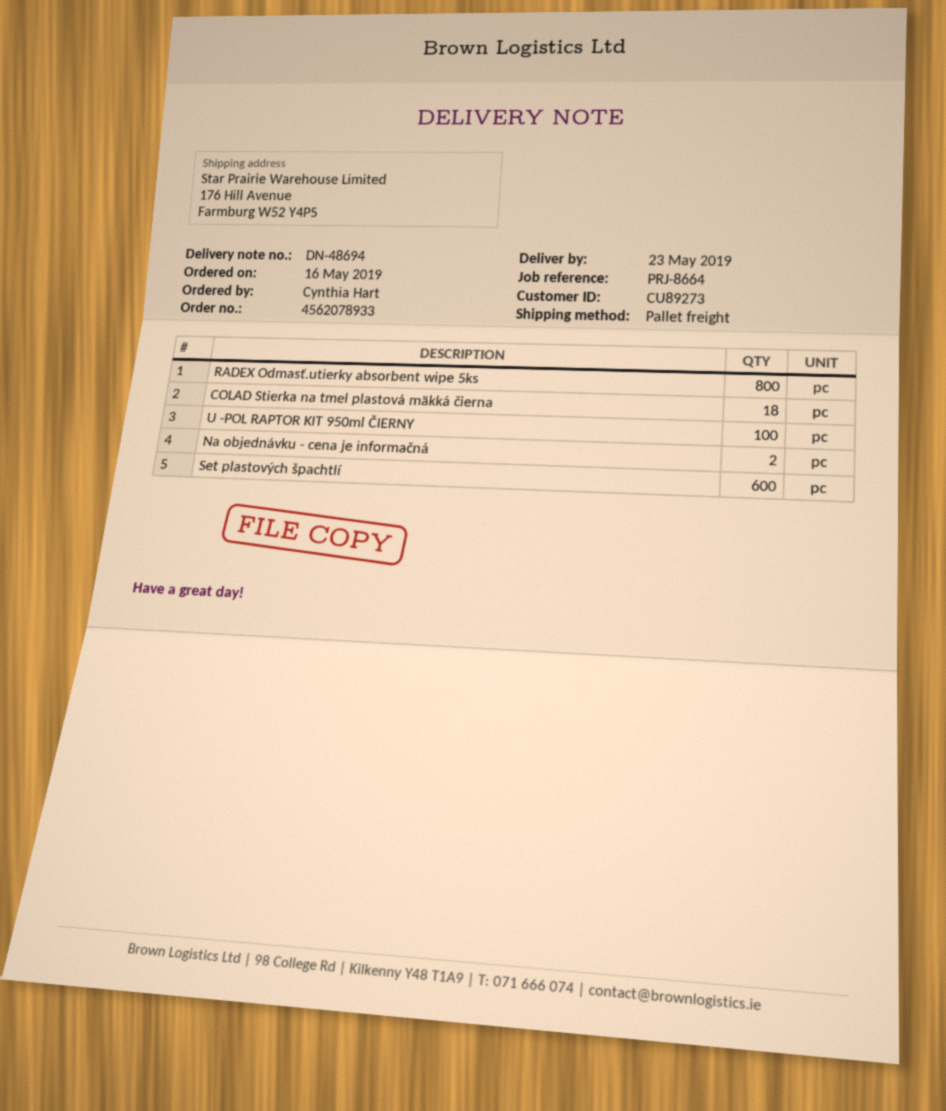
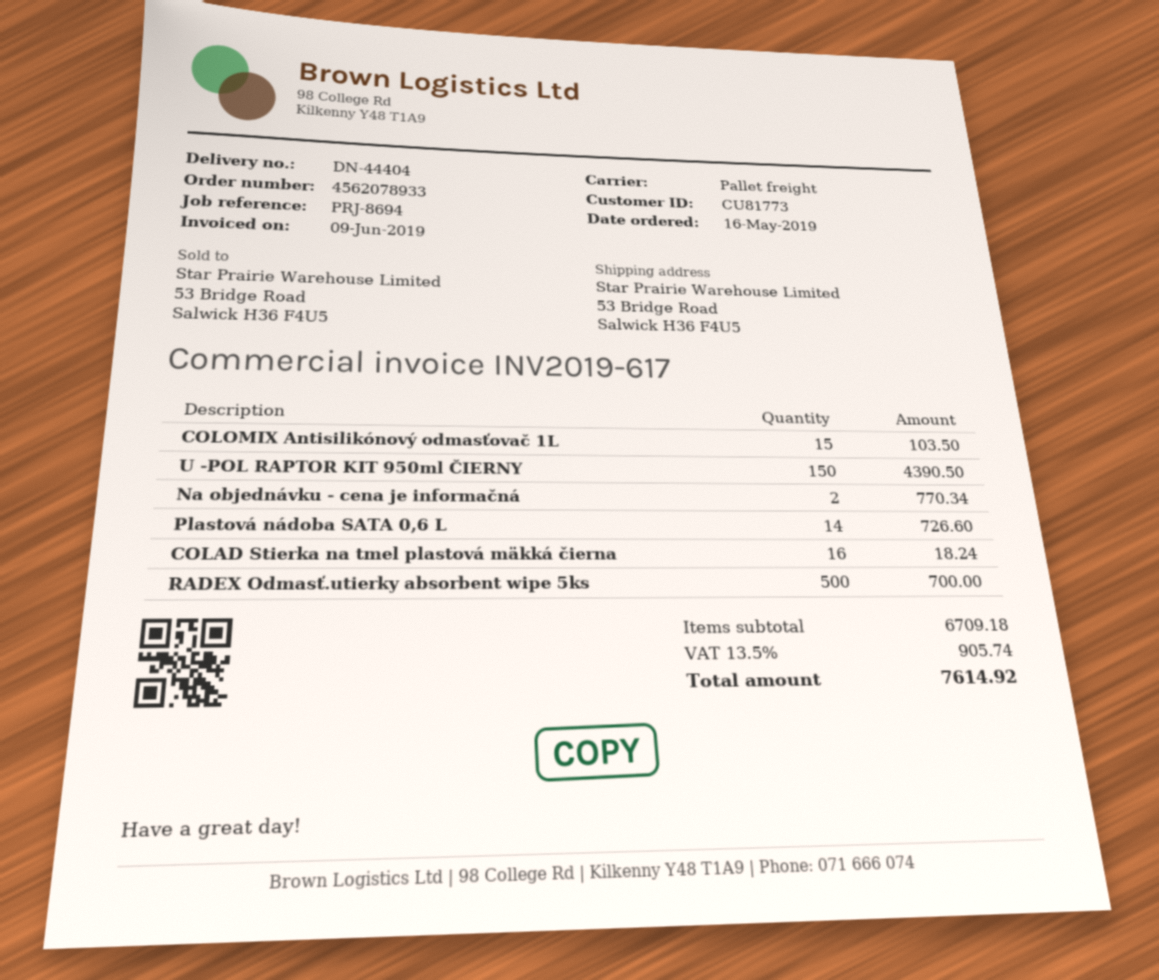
delivery note number: DN-48694 -> DN-44404
customer number: CU89273 -> CU81773
reference: PRJ-8664 -> PRJ-8694
ship to: 176 Hill Avenue, Farmburg W52 Y4P5 -> 53 Bridge Road, Salwick H36 F4U5
RADEX Odmasť.utierky absorbent wipe 5ks: 800 -> 500
COLAD Stierka na tmel plastová mäkká čierna: 18 -> 16
U -POL RAPTOR KIT 950ml ČIERNY: 100 -> 150
Set plastových špachtlí: 600 -> none
COLOMIX Antisilikónový odmasťovač 1L: none -> 15
Plastová nádoba SATA 0,6 L: none -> 14

